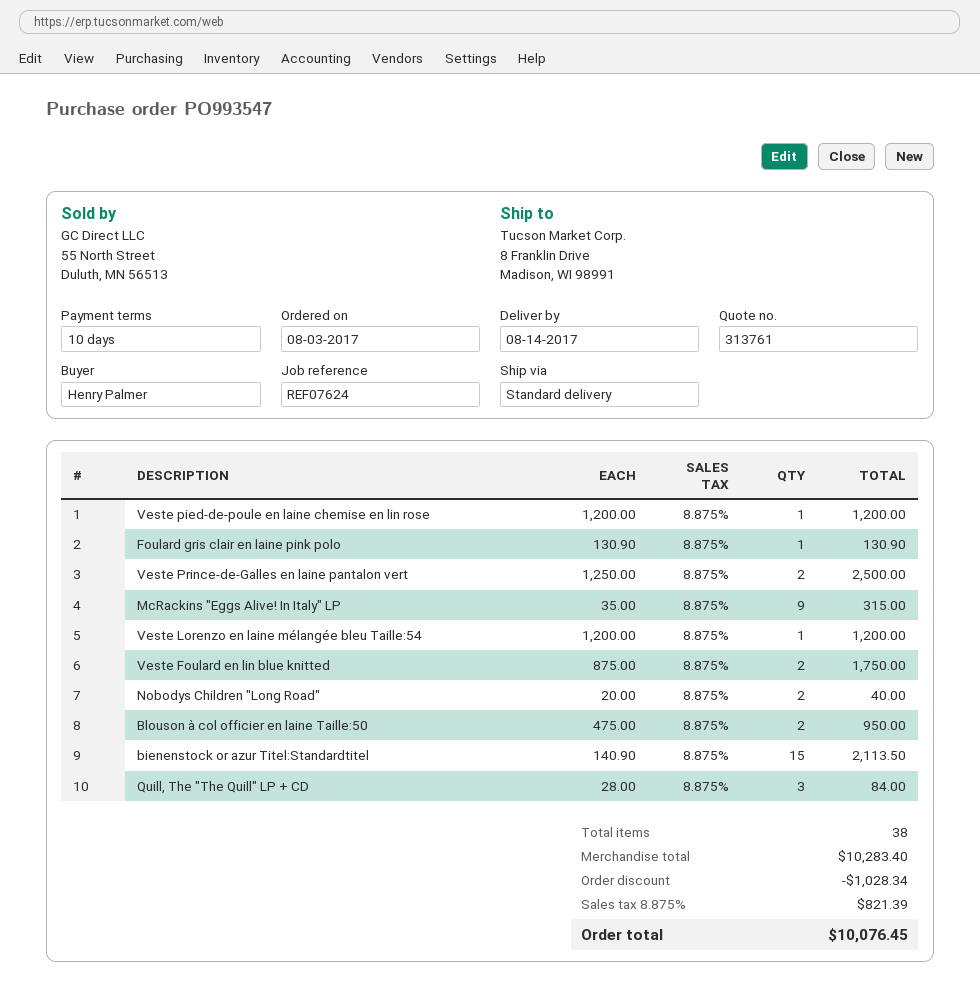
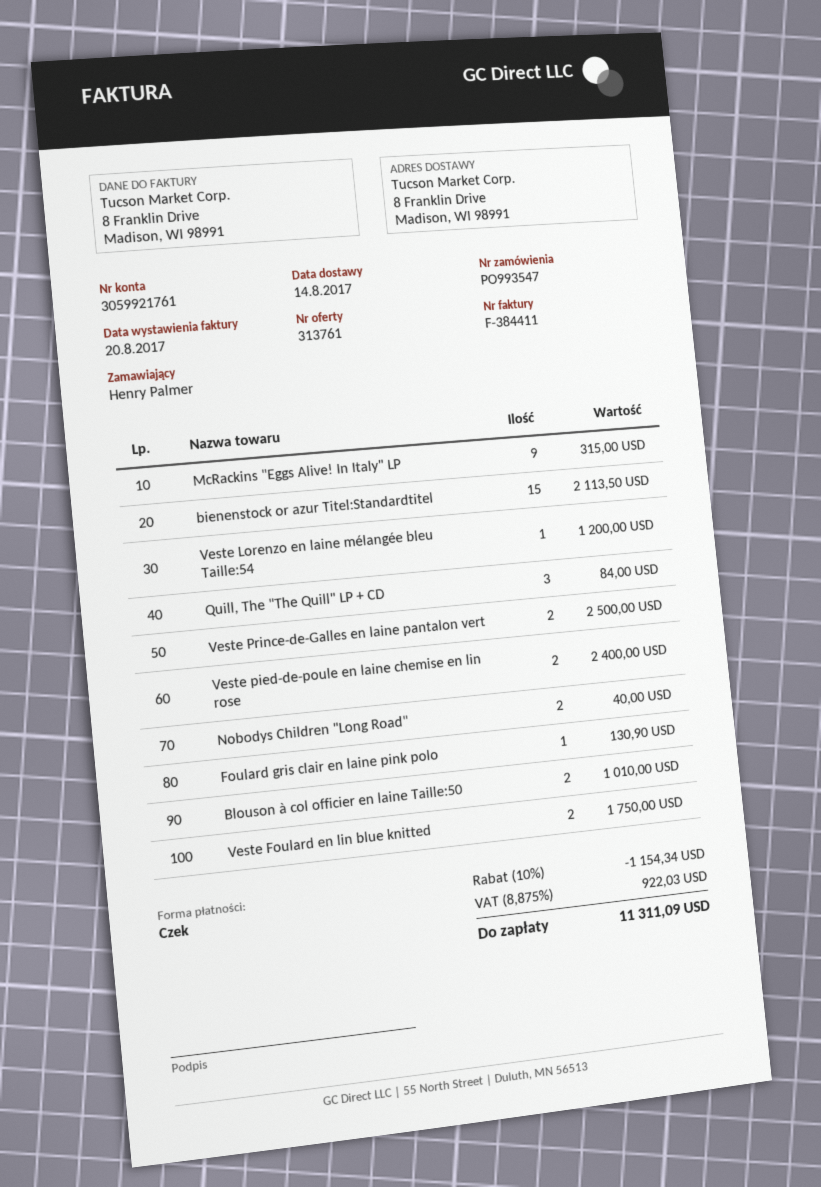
Veste pied-de-poule en laine chemise en lin rose: 1 for 1200.00 -> 2 for 2400.00
Blouson à col officier en laine Taille:50: 2 for 950.00 -> 2 for 1010.00
discount: 1028.34 -> 1154.34
tax: 8.875% = 821.39 -> 8.875% = 922.03
total: 10076.45 -> 11311.09

